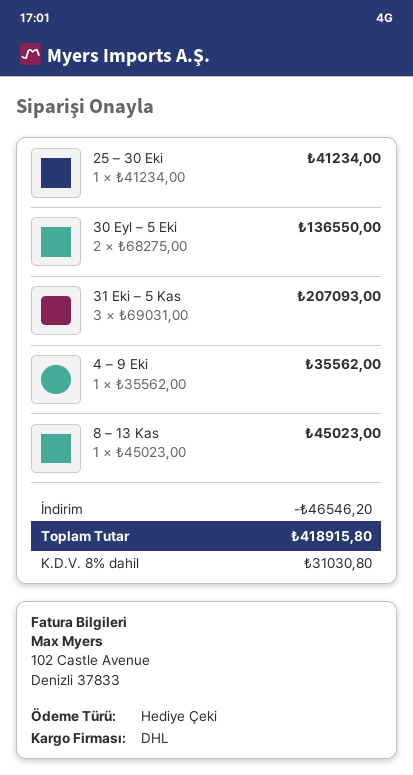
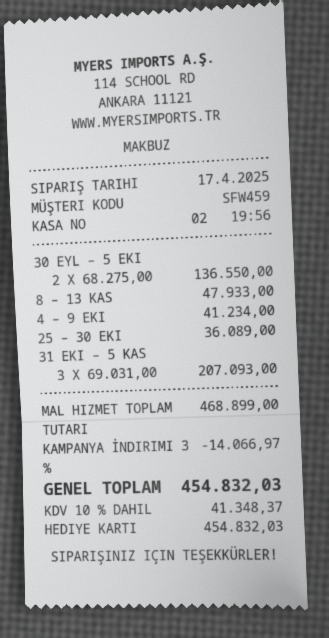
25 – 30 Eki: 1 x 41234.00 = 41234.00 -> 1 x 36089.00 = 36089.00
4 – 9 Eki: 1 x 35562.00 = 35562.00 -> 1 x 41234.00 = 41234.00
8 – 13 Kas: 1 x 45023.00 = 45023.00 -> 1 x 47933.00 = 47933.00
discount: 46546.20 -> 14066.97
tax: 8% = 31030.80 -> 10% = 41348.37
total: 418915.80 -> 454832.03

